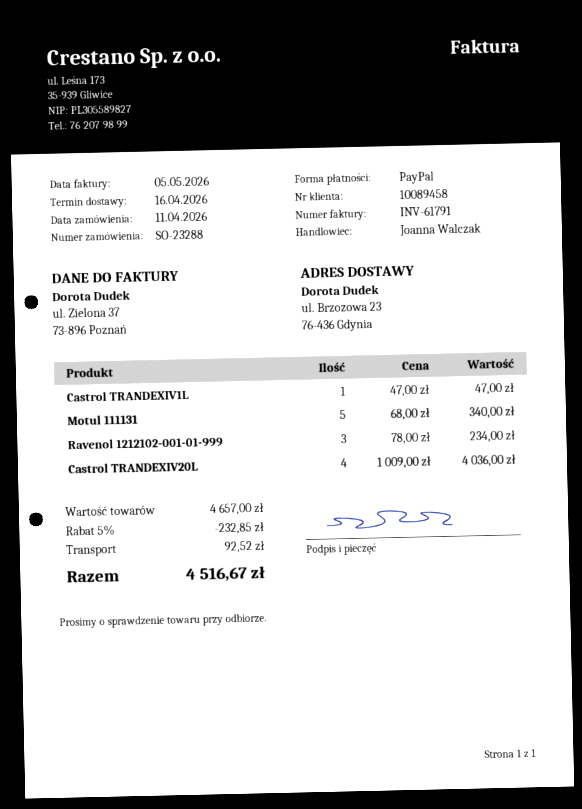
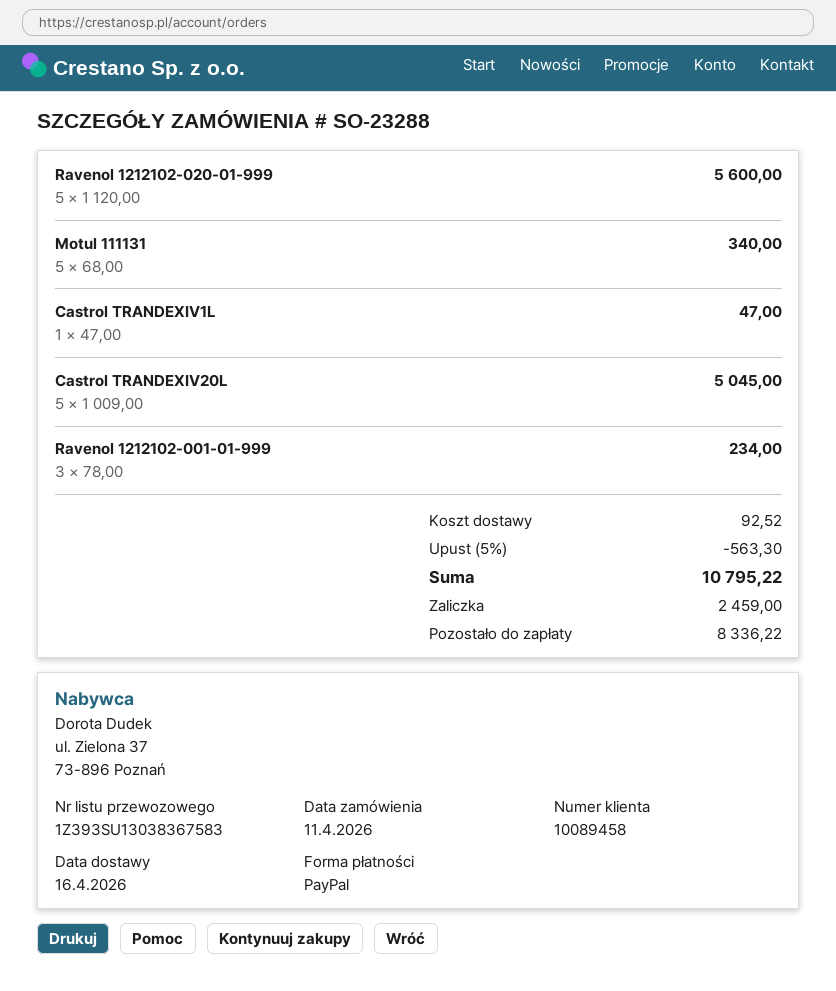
Castrol TRANDEXIV20L: 4 x 1009.00 = 4036.00 -> 5 x 1009.00 = 5045.00
Ravenol 1212102-020-01-999: none -> 5 x 1120.00 = 5600.00
discount: 5% = 232.85 -> 5% = 563.30
total: 4516.67 -> 10795.22

